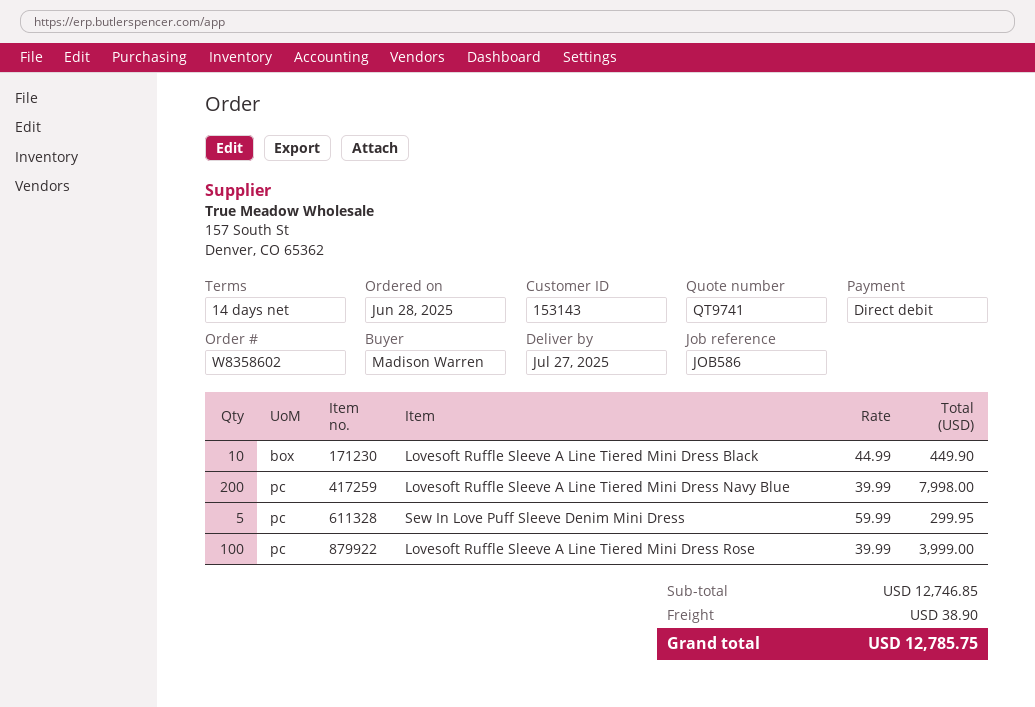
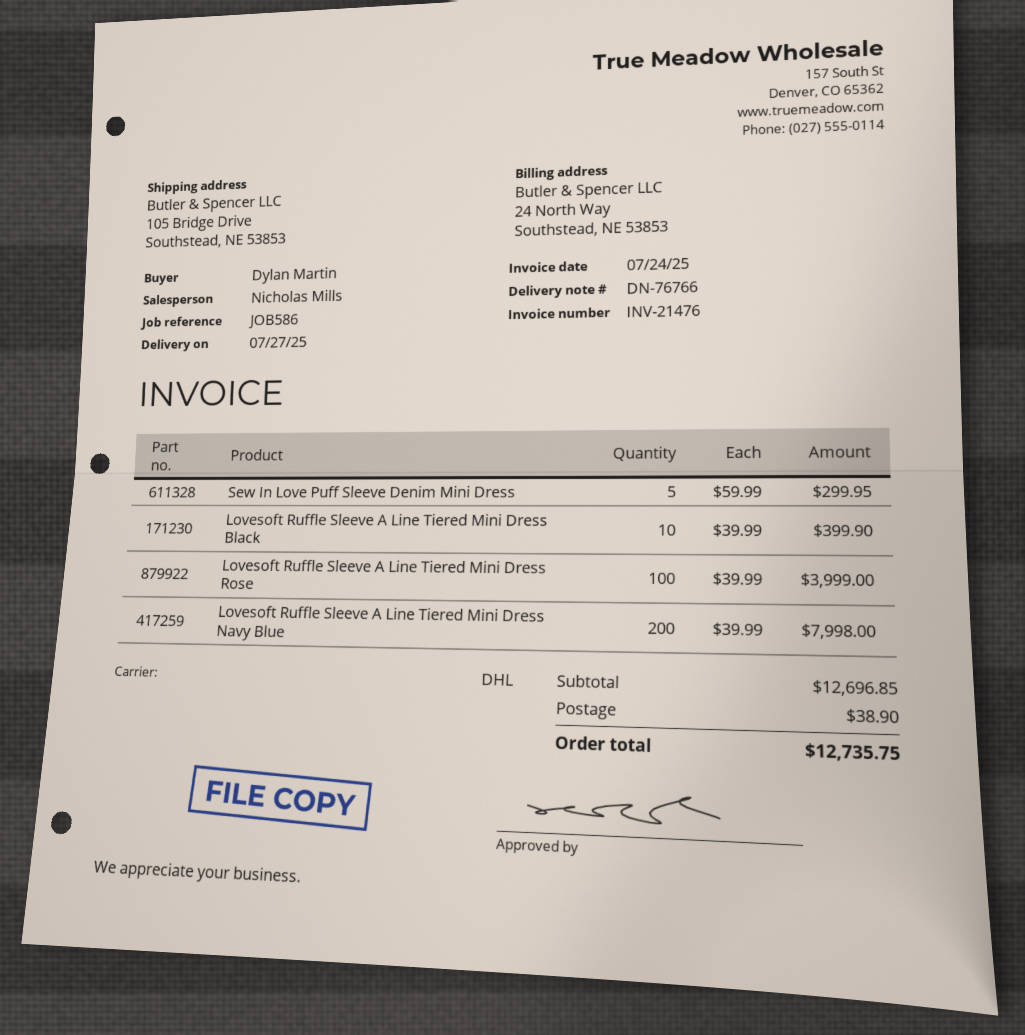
ordered by: Madison Warren -> Dylan Martin
Lovesoft Ruffle Sleeve A Line Tiered Mini Dress Black: 10 x 44.99 = 449.90 -> 10 x 39.99 = 399.90
subtotal: 12746.85 -> 12696.85
total: 12785.75 -> 12735.75

